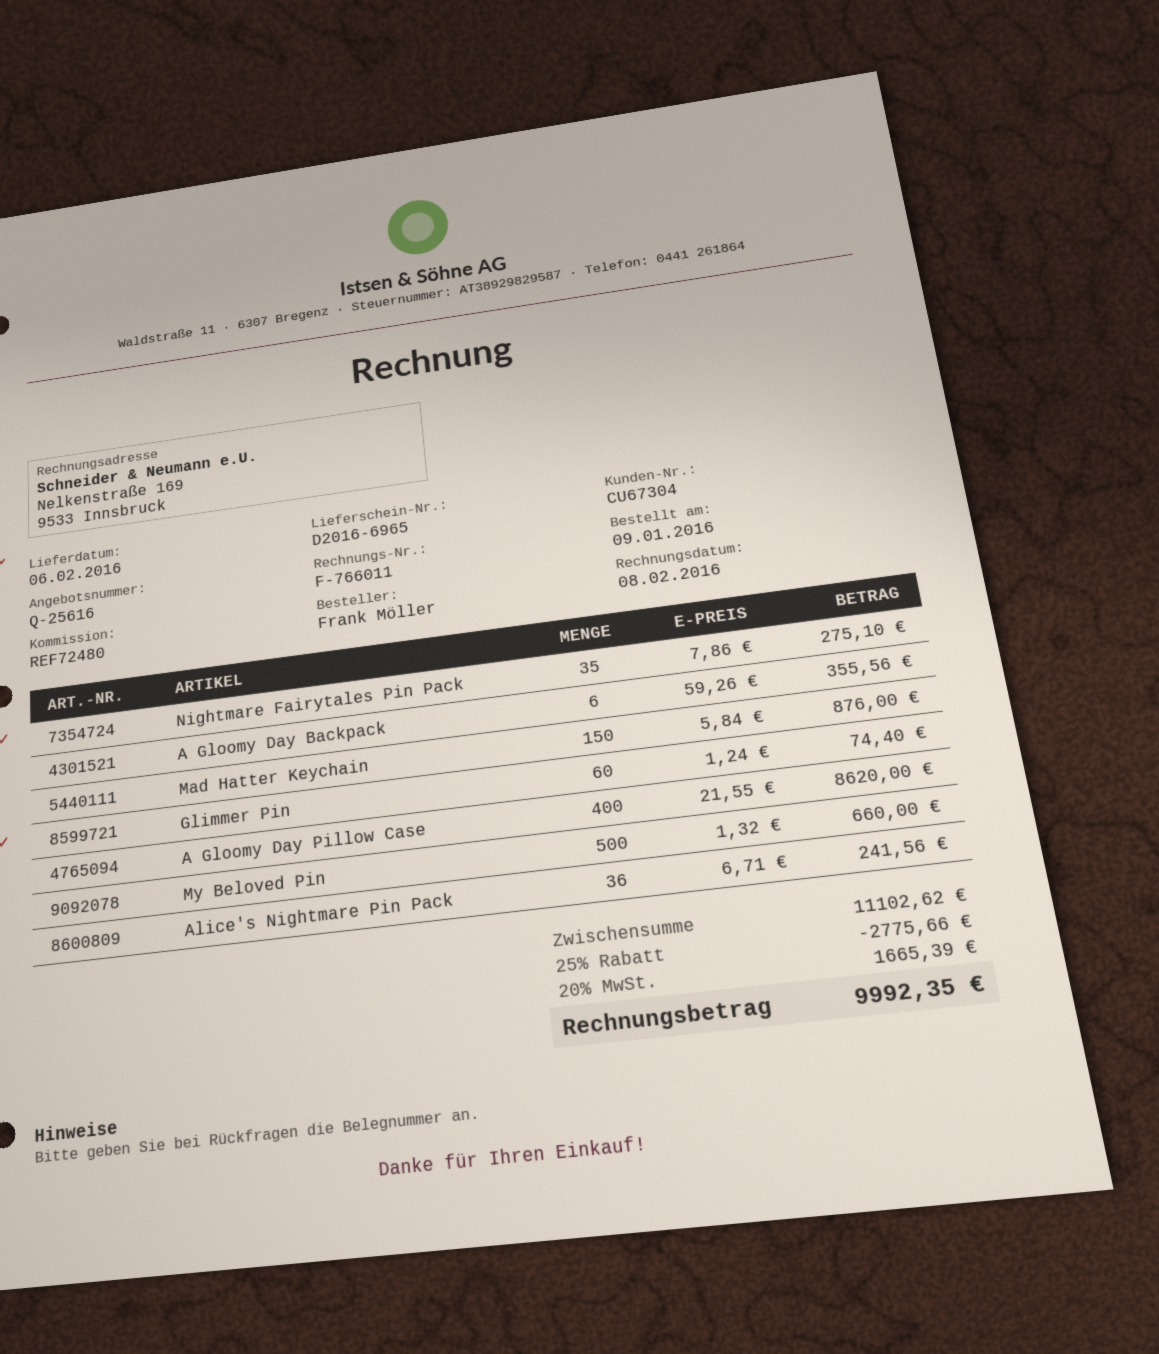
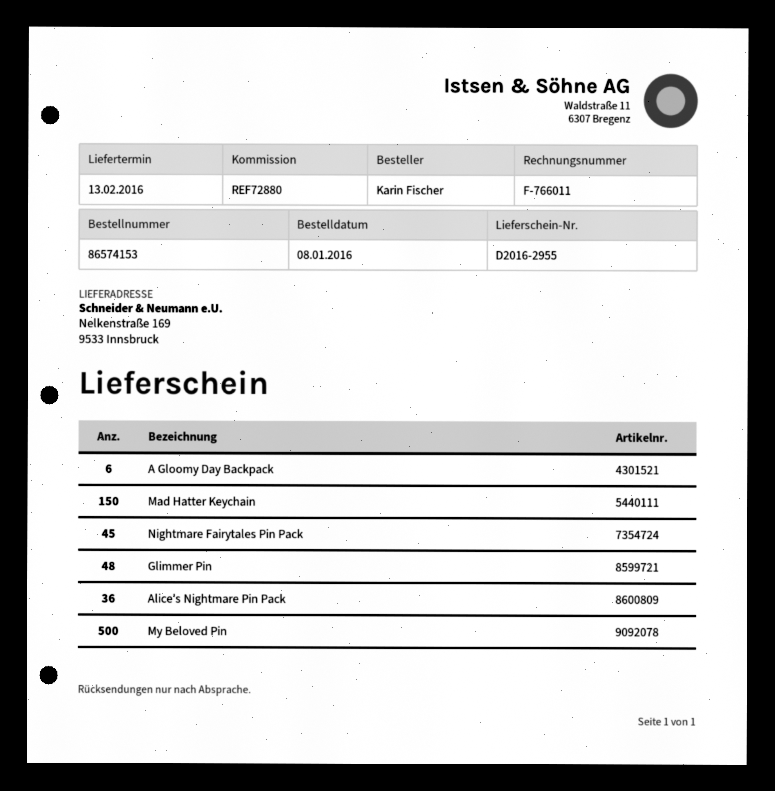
order date: 2016-01-09 -> 2016-01-08
delivery note number: D2016-6965 -> D2016-2955
delivery date: 2016-02-06 -> 2016-02-13
reference: REF72480 -> REF72880
ordered by: Frank Möller -> Karin Fischer
Nightmare Fairytales Pin Pack: 35 -> 45
Glimmer Pin: 60 -> 48
A Gloomy Day Pillow Case: 400 -> none

